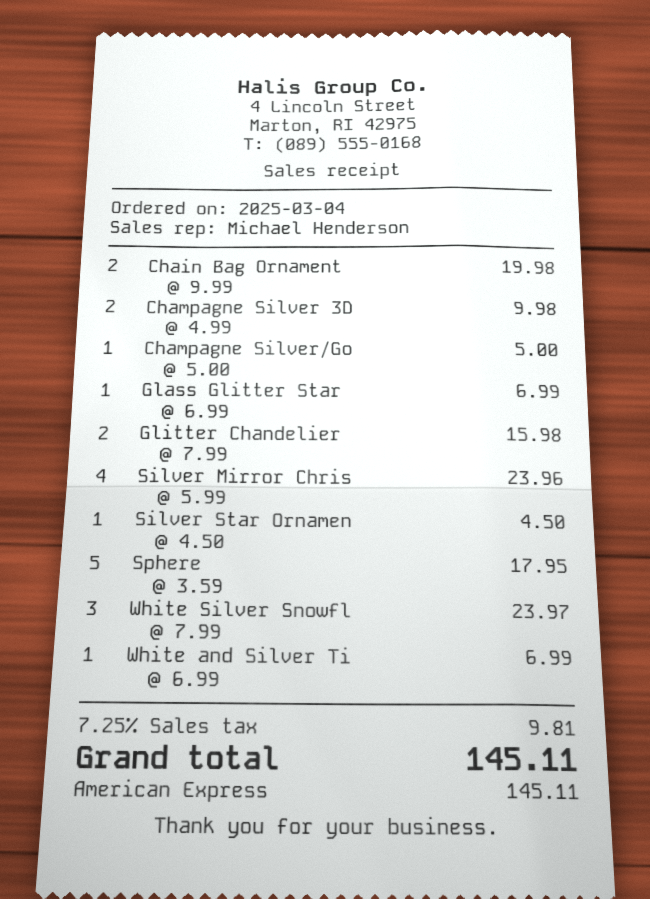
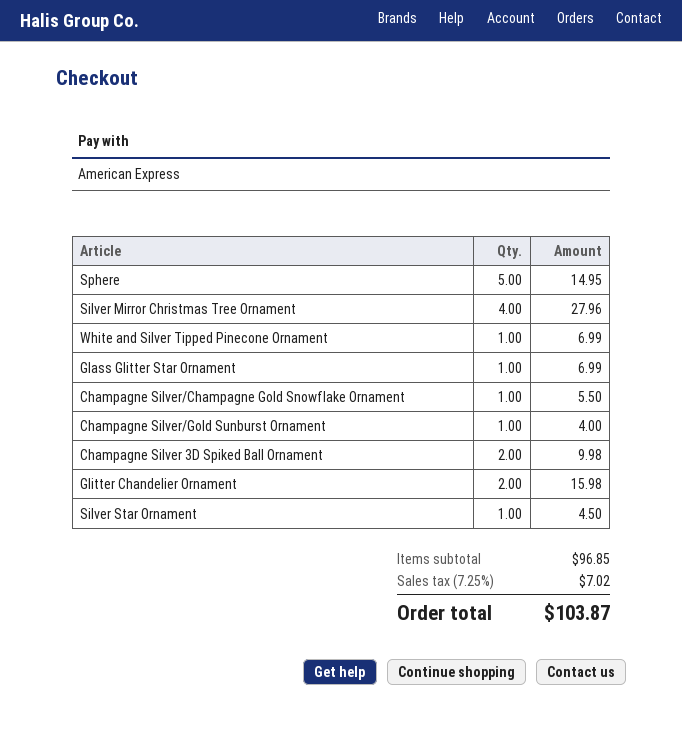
Chain Bag Ornament: 2 for 19.98 -> none
Champagne Silver/Go: 1 for 5.00 -> 1 for 4.00
Silver Mirror Chris: 4 for 23.96 -> 4 for 27.96
Sphere: 5 for 17.95 -> 5 for 14.95
White Silver Snowfl: 3 for 23.97 -> none
Champagne Silver/Champagne Gold Snowflake Ornament: none -> 1 for 5.50
tax: 7.25% = 9.81 -> 7.25% = 7.02
total: 145.11 -> 103.87

